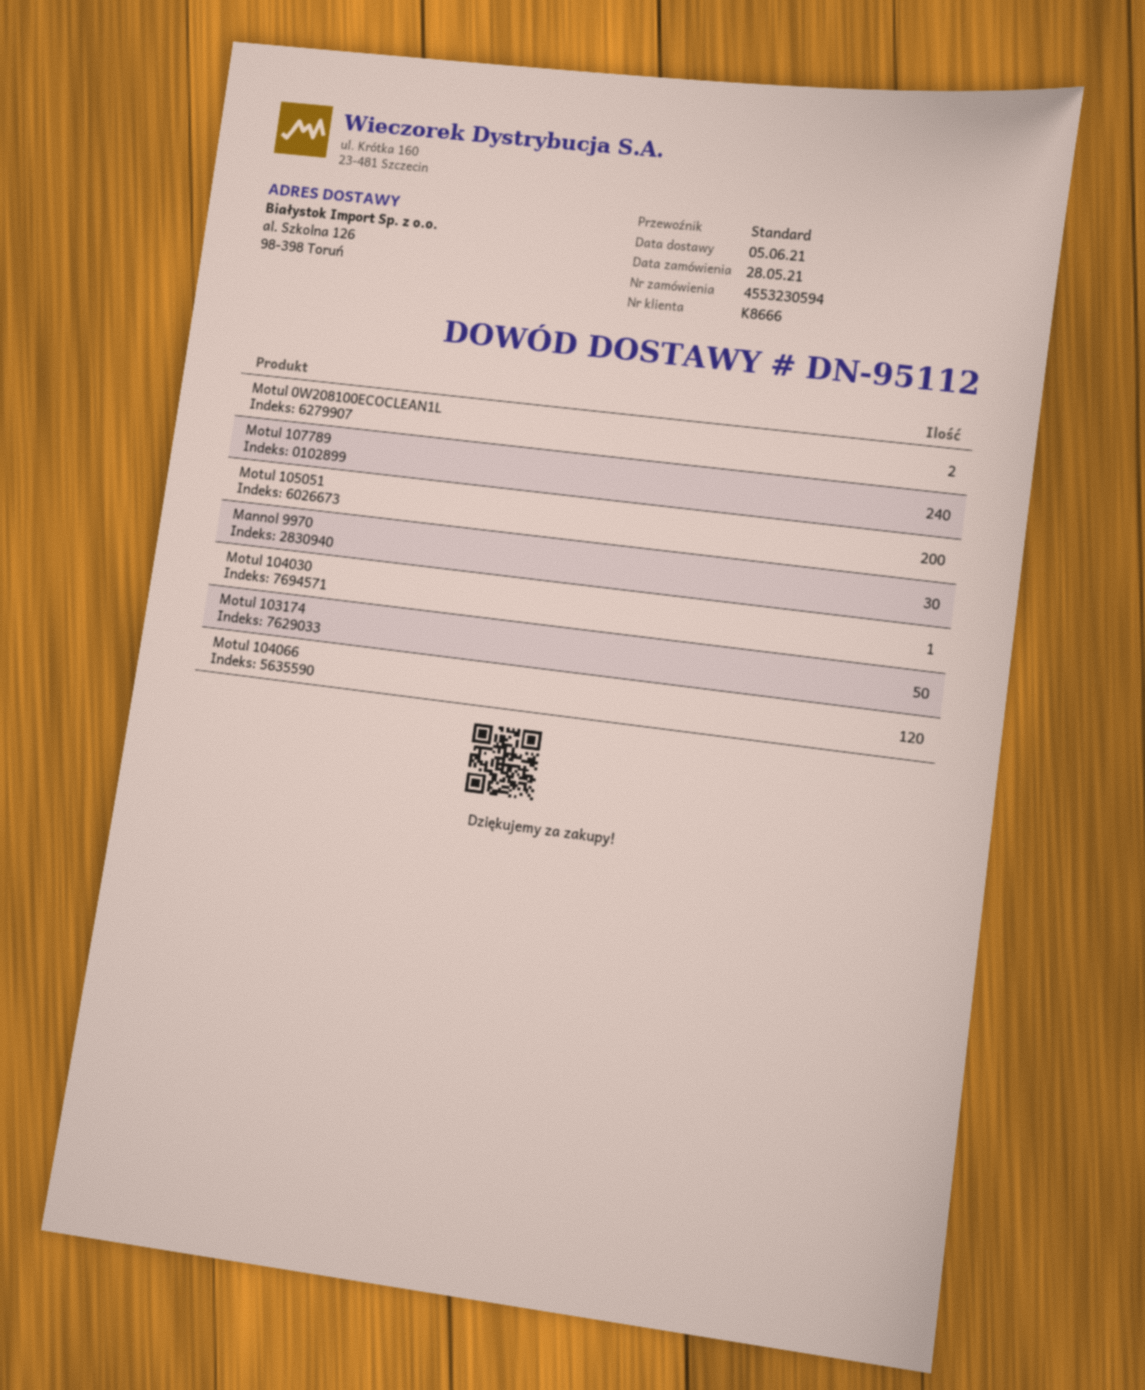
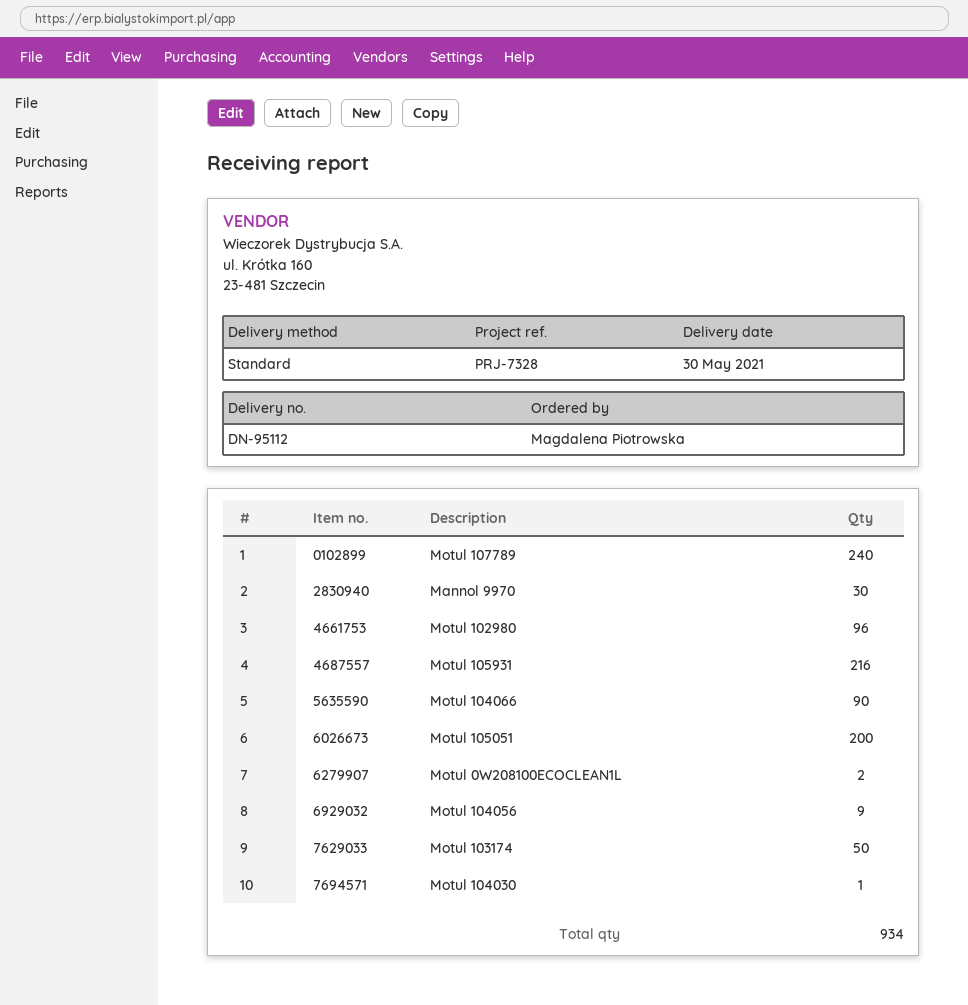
delivery date: 2021-06-05 -> 2021-05-30
Motul 104066: 120 -> 90
Motul 102980: none -> 96
Motul 105931: none -> 216
Motul 104056: none -> 9

